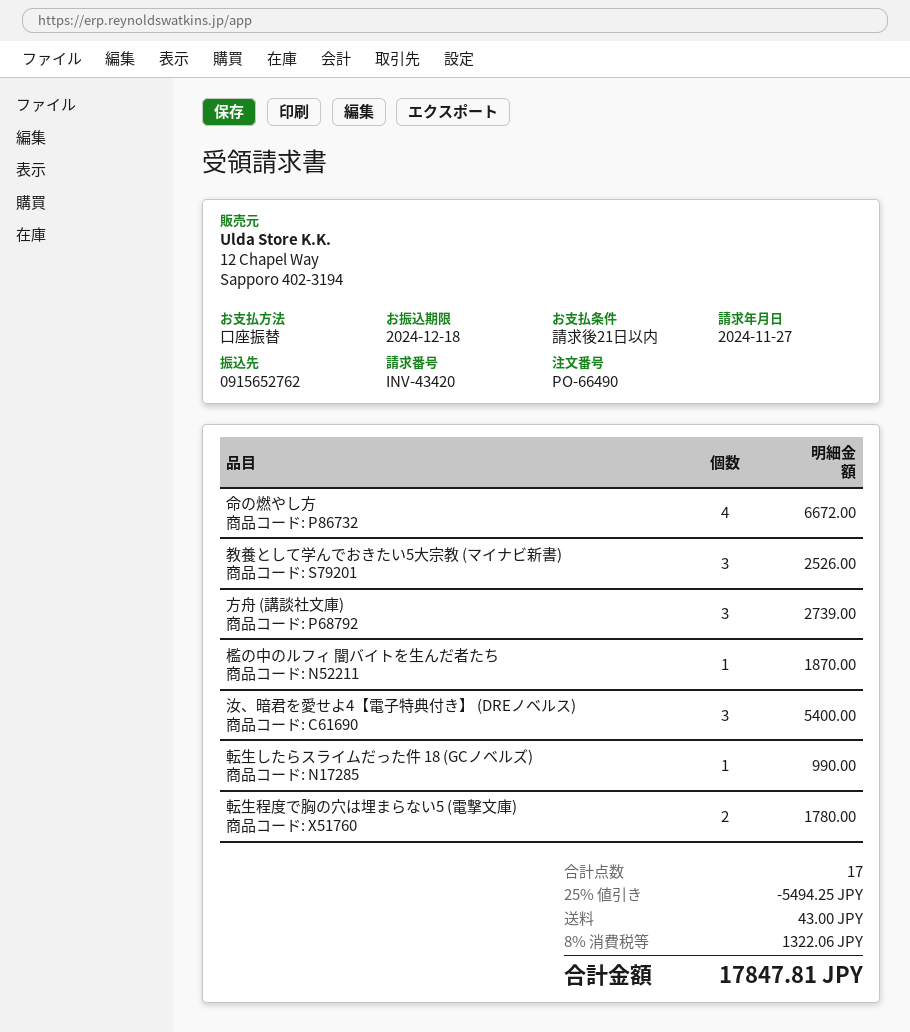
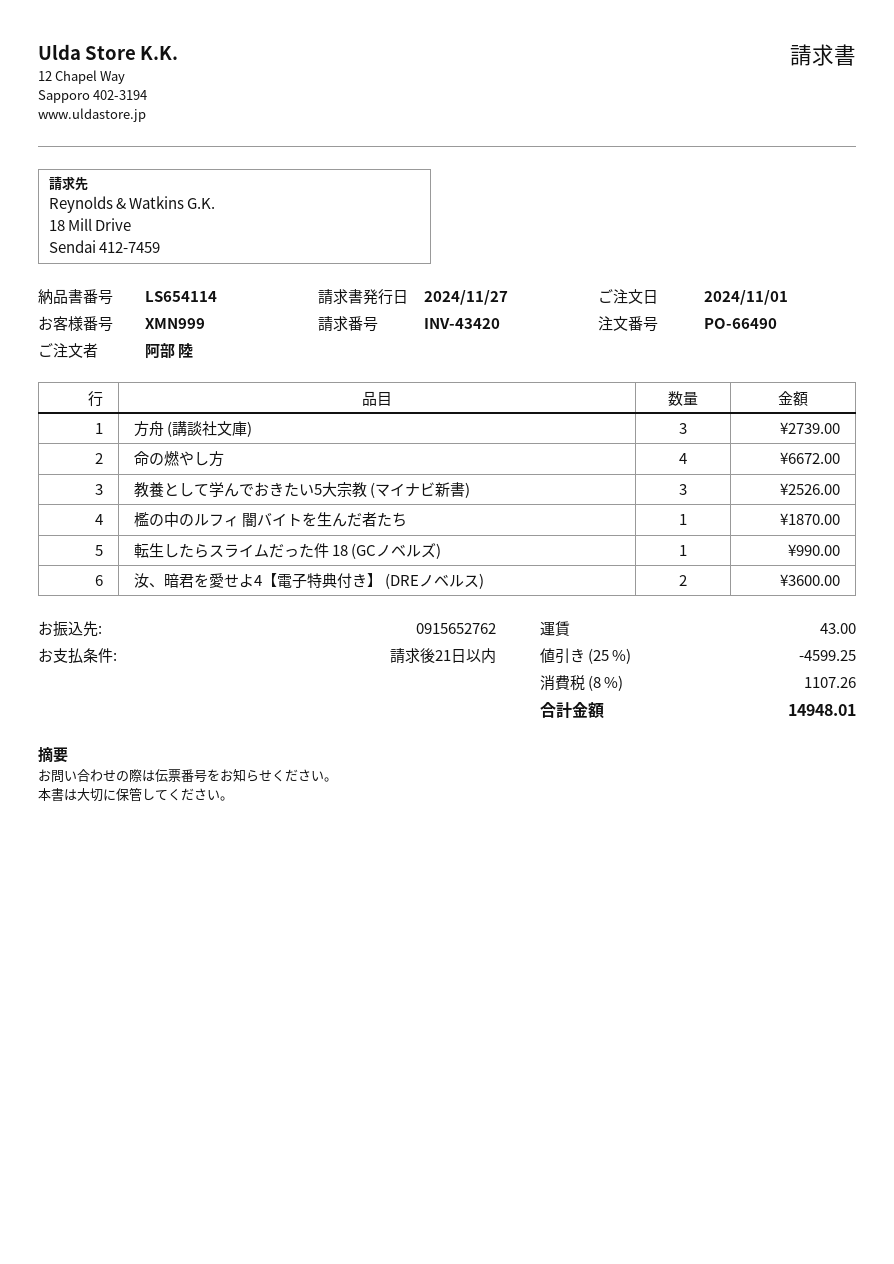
汝、暗君を愛せよ4【電子特典付き】 (DREノベルス): 3 for 5400.00 -> 2 for 3600.00
転生程度で胸の穴は埋まらない5 (電撃文庫): 2 for 1780.00 -> none
discount: 25% = 5494.25 -> 25% = 4599.25
tax: 8% = 1322.06 -> 8% = 1107.26
total: 17847.81 -> 14948.01

